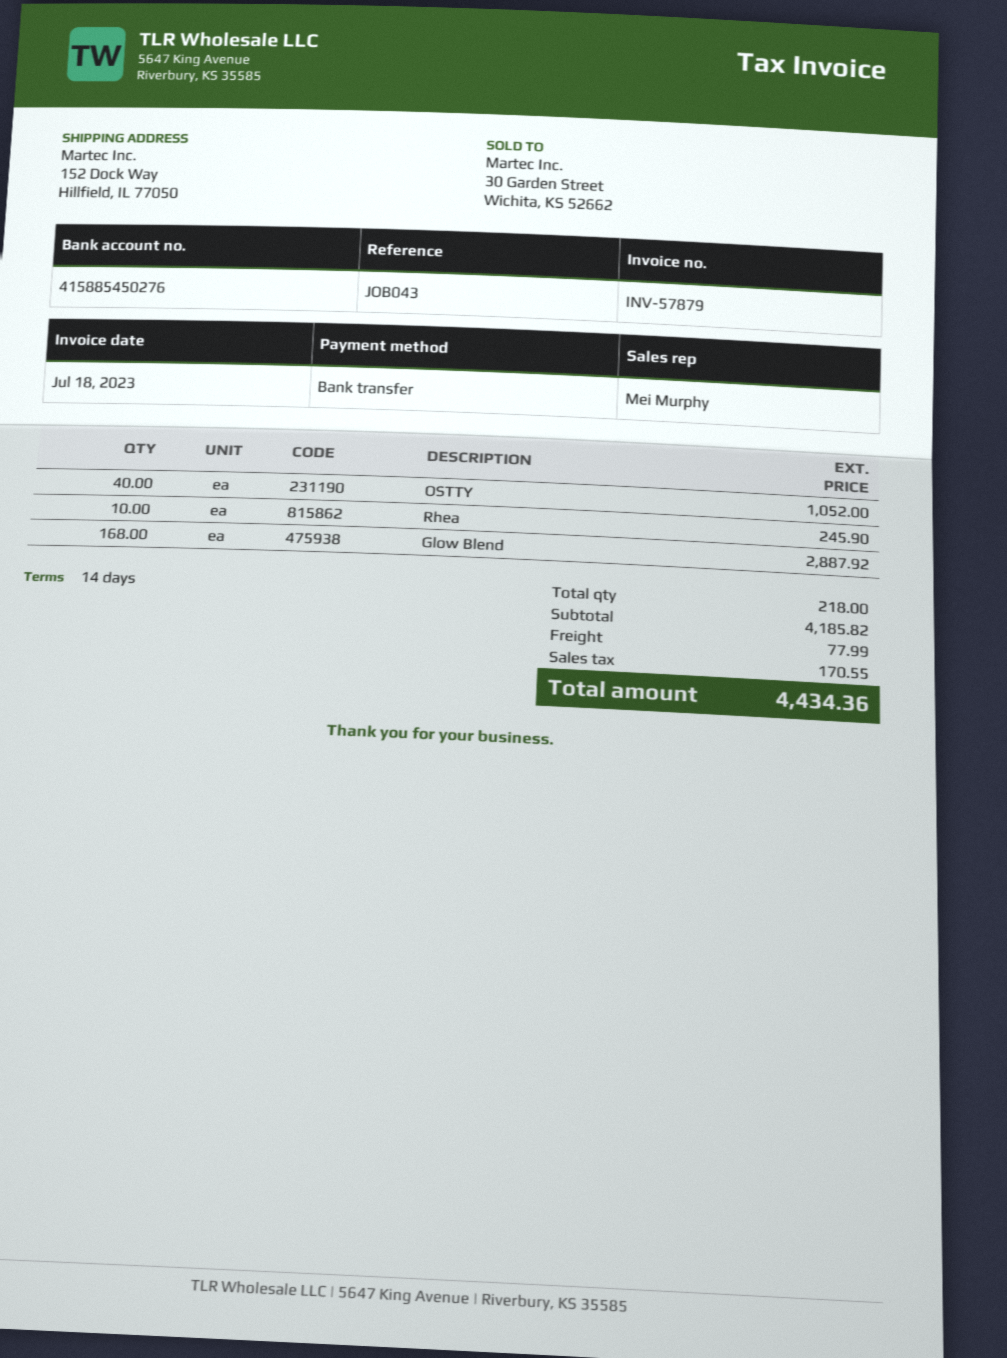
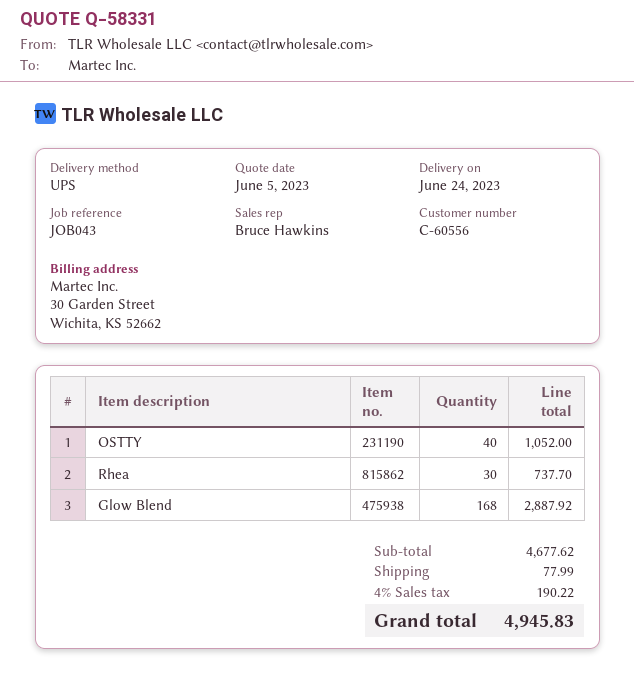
sales rep: Mei Murphy -> Bruce Hawkins
Rhea: 10 for 245.90 -> 30 for 737.70
subtotal: 4185.82 -> 4677.62
tax: 170.55 -> 190.22
total: 4434.36 -> 4945.83

